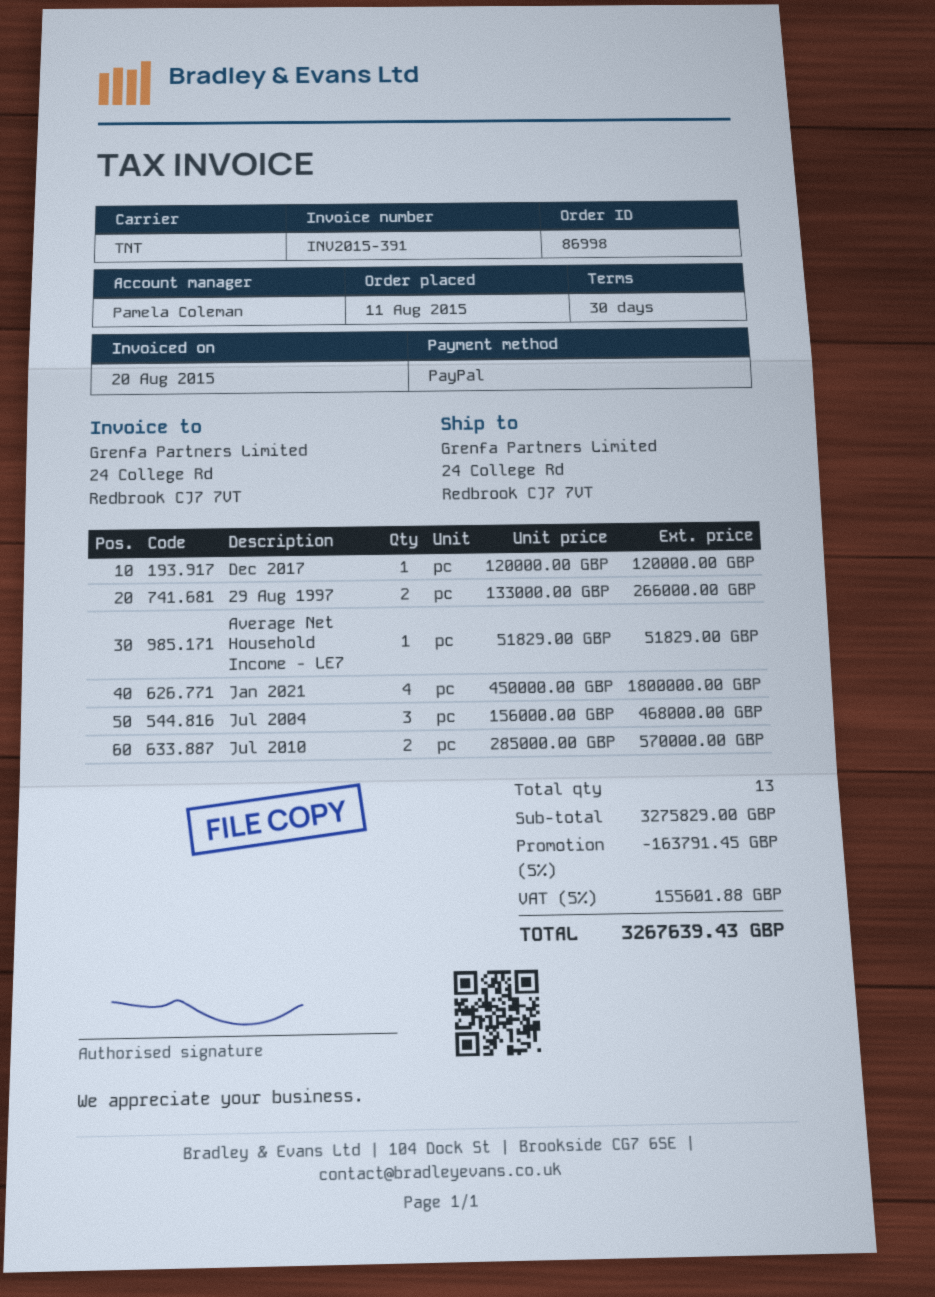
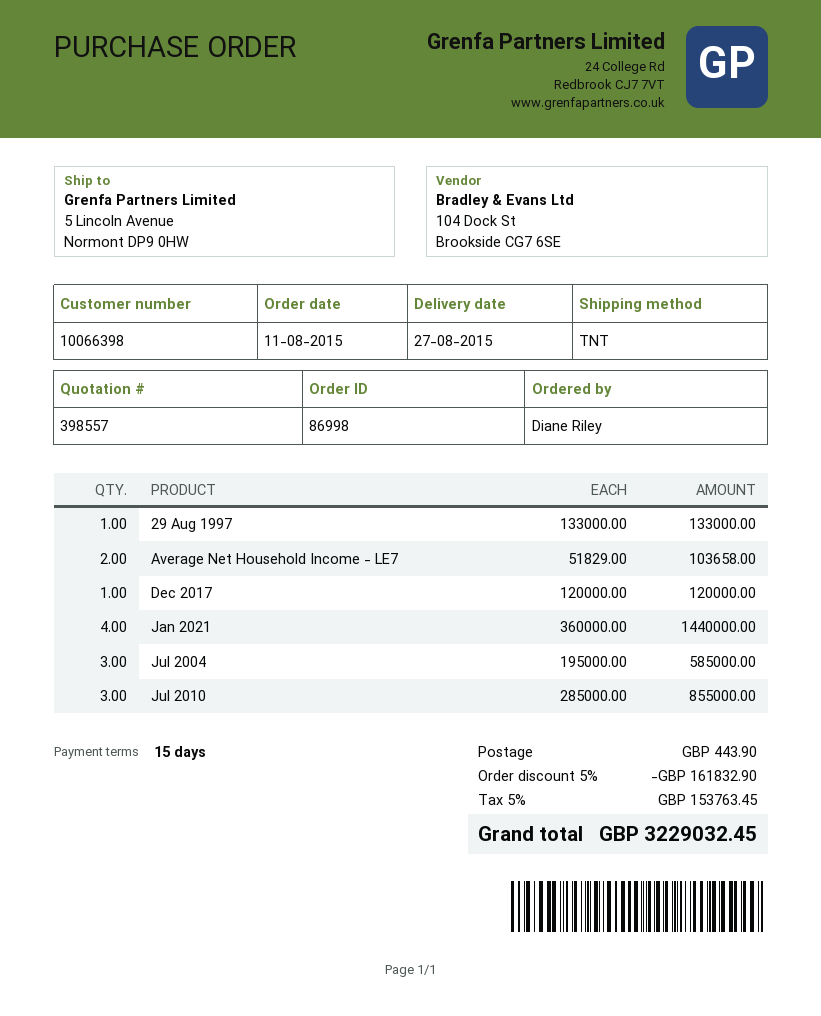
payment terms: 30 days -> 15 days
ship to: 24 College Rd, Redbrook CJ7 7VT -> 5 Lincoln Avenue, Normont DP9 0HW
29 Aug 1997: 2 x 133000.00 = 266000.00 -> 1 x 133000.00 = 133000.00
Average Net Household Income - LE7: 1 x 51829.00 = 51829.00 -> 2 x 51829.00 = 103658.00
Jan 2021: 4 x 450000.00 = 1800000.00 -> 4 x 360000.00 = 1440000.00
Jul 2004: 3 x 156000.00 = 468000.00 -> 3 x 195000.00 = 585000.00
Jul 2010: 2 x 285000.00 = 570000.00 -> 3 x 285000.00 = 855000.00
discount: 5% = 163791.45 -> 5% = 161832.90
shipping: none -> 443.90
tax: 5% = 155601.88 -> 5% = 153763.45
total: 3267639.43 -> 3229032.45

